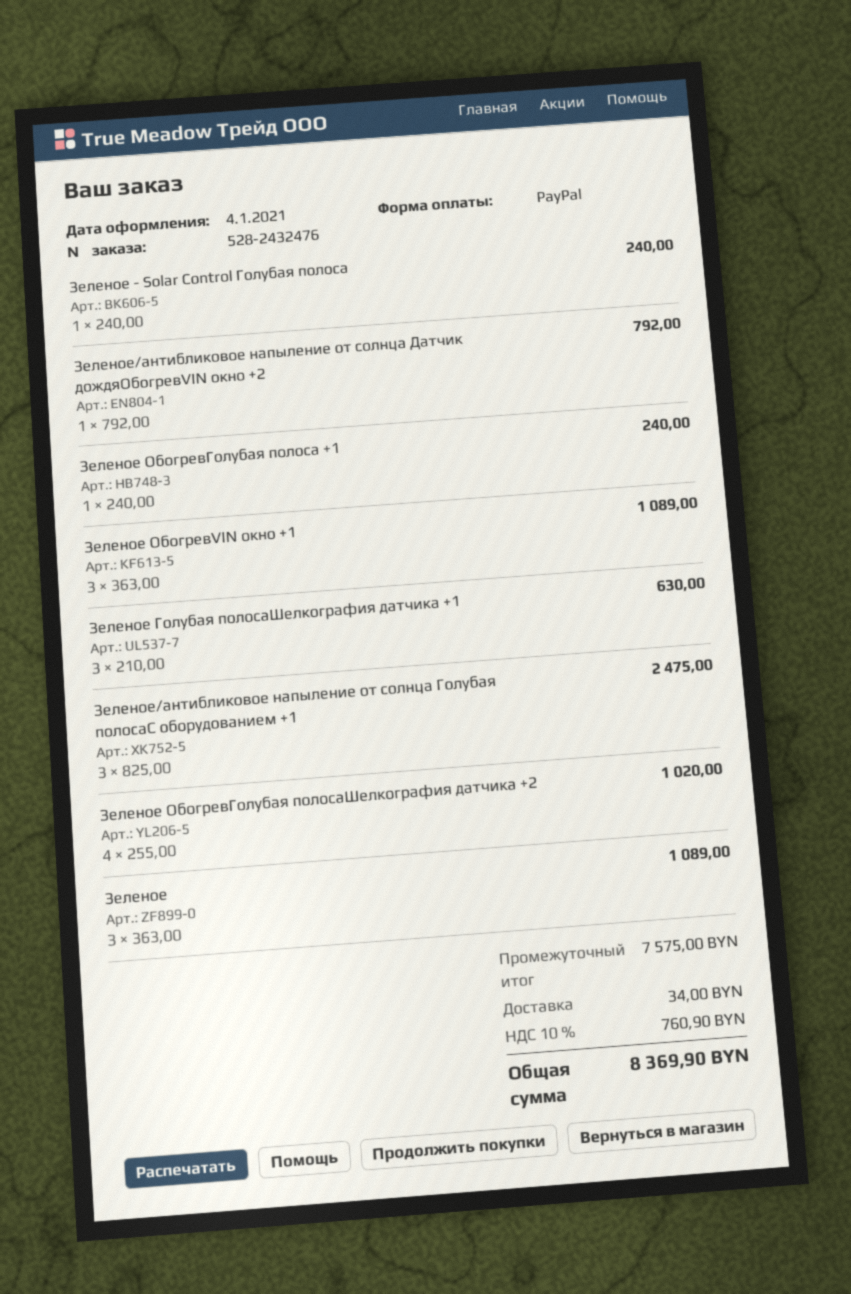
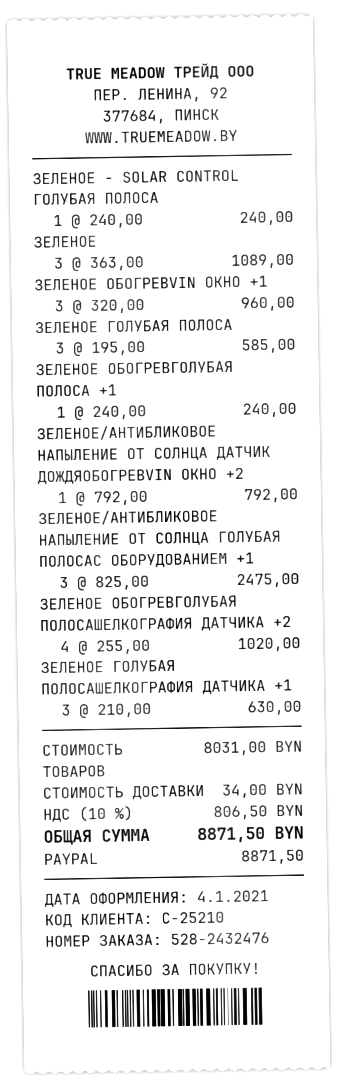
Зеленое ОбогревVIN окно +1: 3 x 363.00 = 1089.00 -> 3 x 320.00 = 960.00
ЗЕЛЕНОЕ ГОЛУБАЯ ПОЛОСА: none -> 3 x 195.00 = 585.00
subtotal: 7575.00 -> 8031.00
tax: 10% = 760.90 -> 10% = 806.50
total: 8369.90 -> 8871.50

